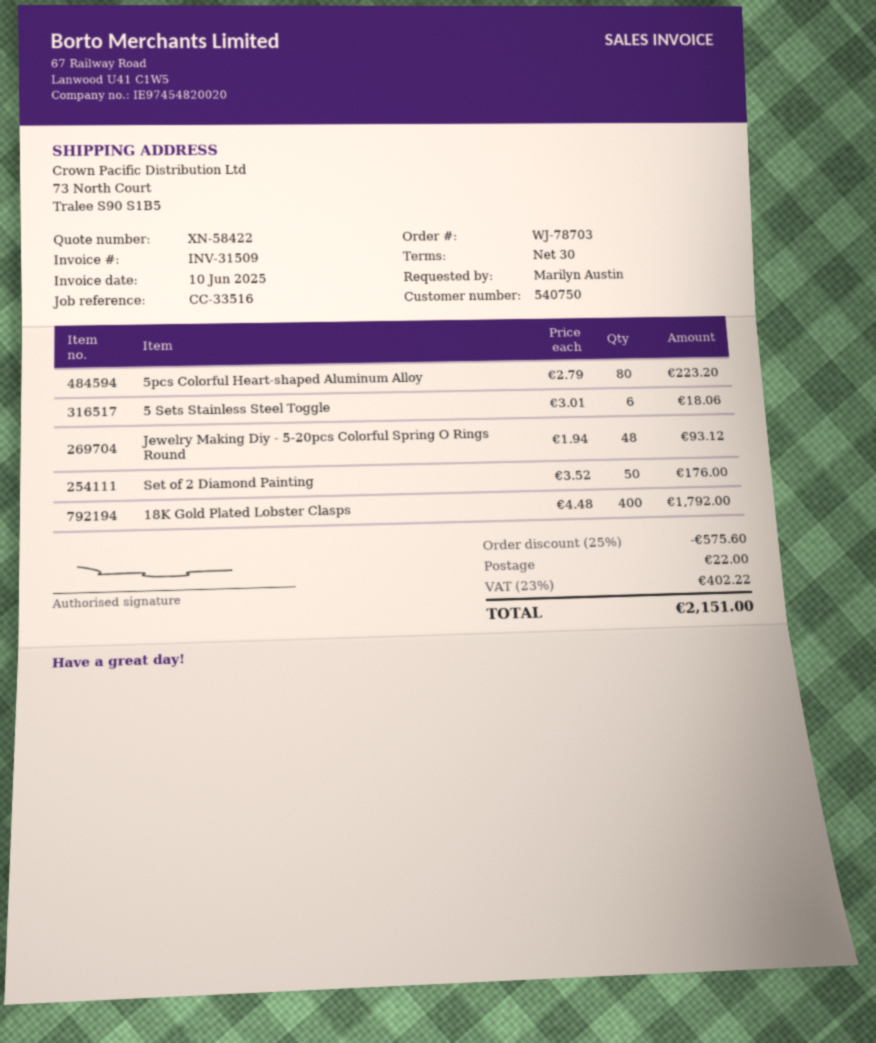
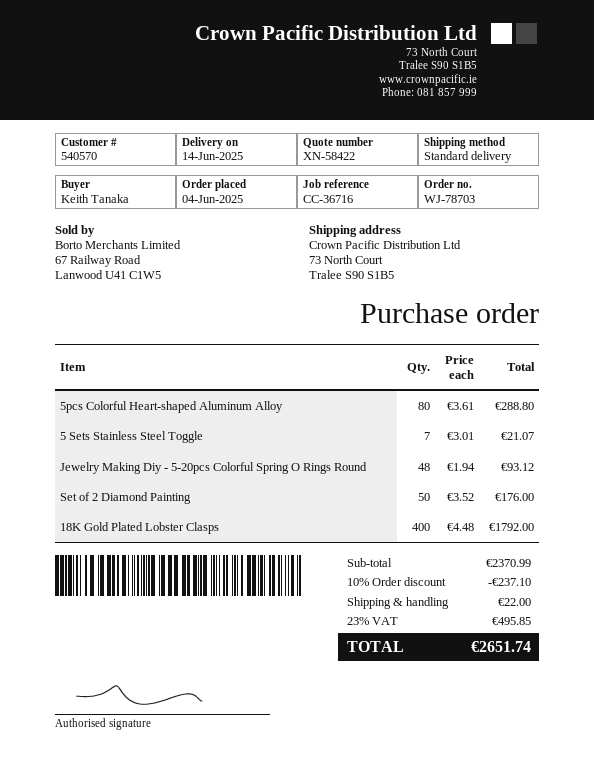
customer number: 540750 -> 540570
reference: CC-33516 -> CC-36716
ordered by: Marilyn Austin -> Keith Tanaka
5pcs Colorful Heart-shaped Aluminum Alloy: 80 x 2.79 = 223.20 -> 80 x 3.61 = 288.80
5 Sets Stainless Steel Toggle: 6 x 3.01 = 18.06 -> 7 x 3.01 = 21.07
discount: 25% = 575.60 -> 10% = 237.10
tax: 23% = 402.22 -> 23% = 495.85
total: 2151.00 -> 2651.74

